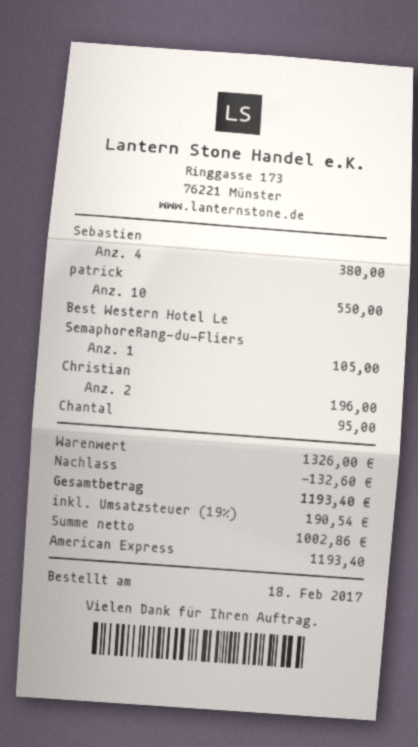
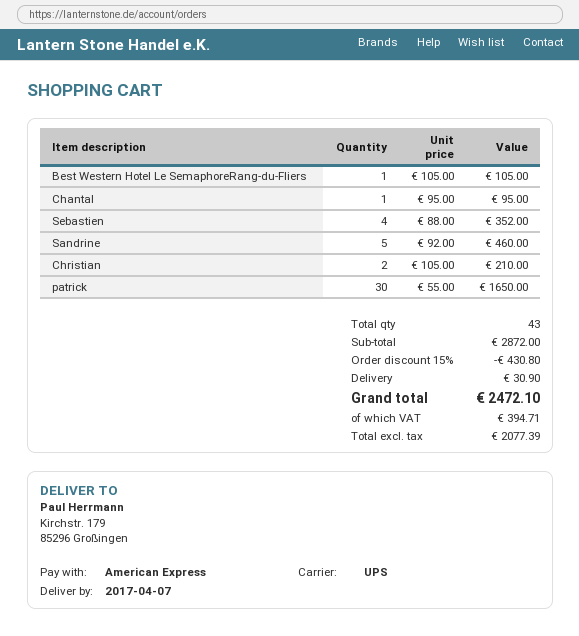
Sebastien: 4 for 380.00 -> 4 for 352.00
patrick: 10 for 550.00 -> 30 for 1650.00
Christian: 2 for 196.00 -> 2 for 210.00
Sandrine: none -> 5 for 460.00
subtotal: 1326.00 -> 2872.00
discount: 132.60 -> 430.80
shipping: none -> 30.90
net: 1002.86 -> 2077.39
tax: 190.54 -> 394.71
total: 1193.40 -> 2472.10

